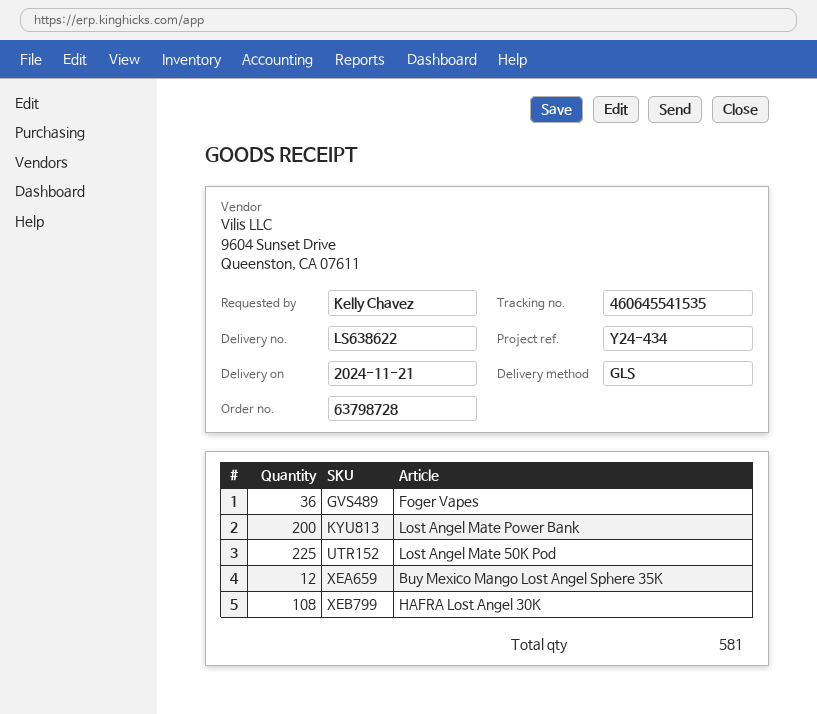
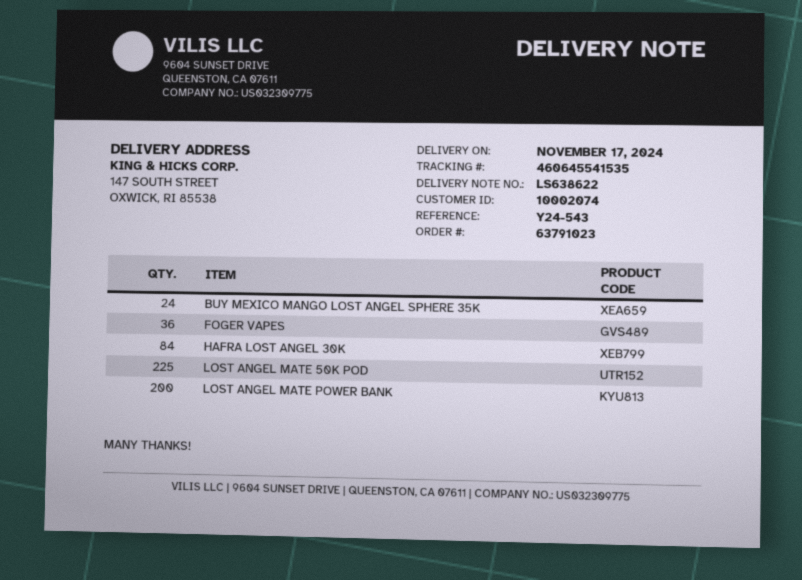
order number: 63798728 -> 63791023
delivery date: 2024-11-21 -> 2024-11-17
reference: Y24-434 -> Y24-543
Buy Mexico Mango Lost Angel Sphere 35K: 12 -> 24
HAFRA Lost Angel 30K: 108 -> 84

